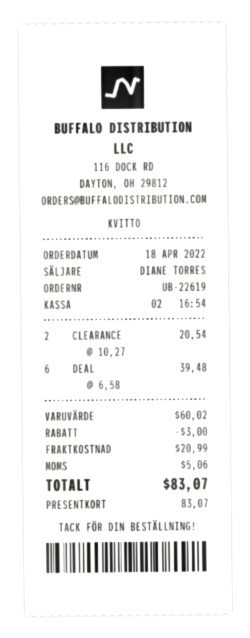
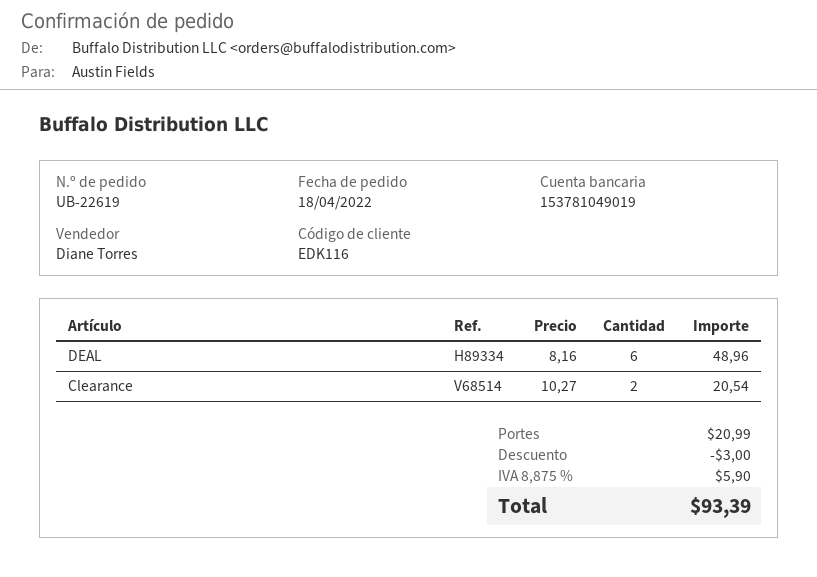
DEAL: 6 x 6.58 = 39.48 -> 6 x 8.16 = 48.96
tax: 5.06 -> 5.90
total: 83.07 -> 93.39

